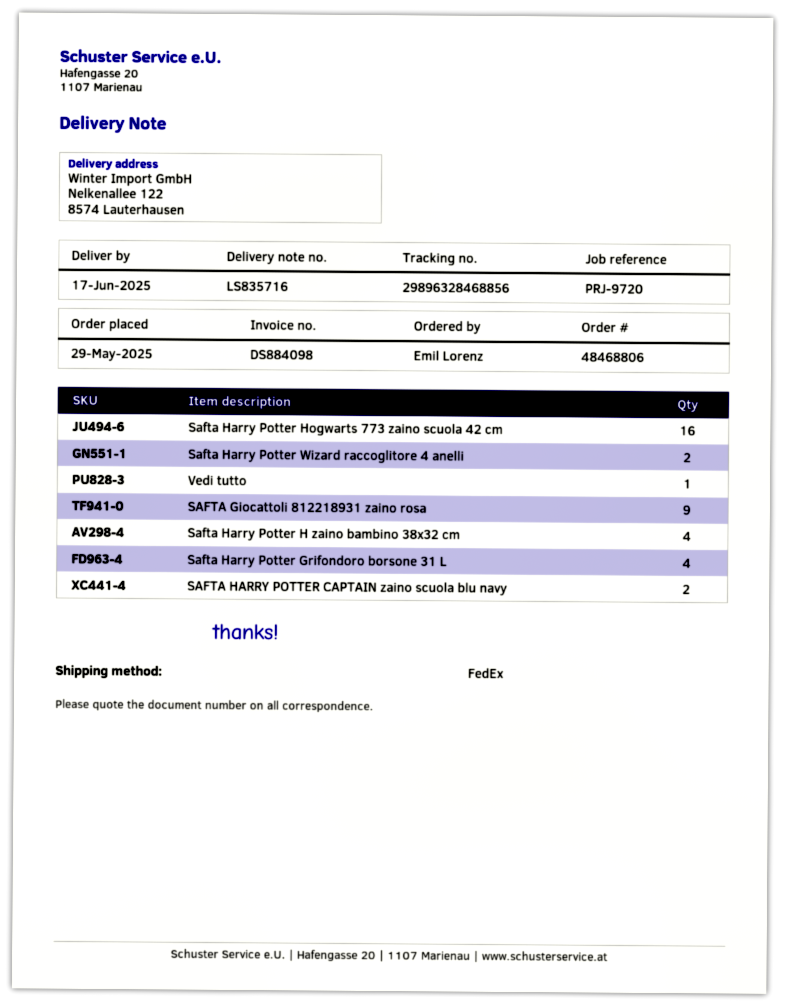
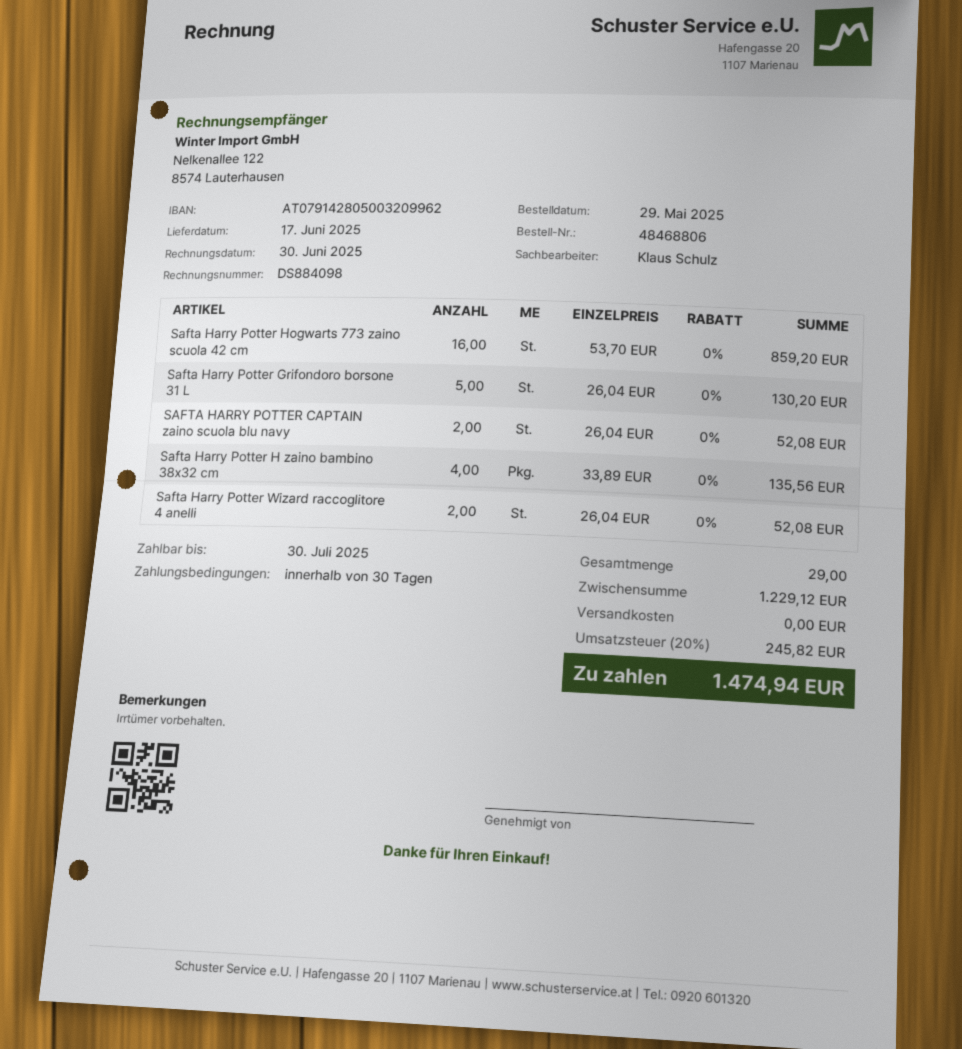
Vedi tutto: 1 -> none
SAFTA Giocattoli 812218931 zaino rosa: 9 -> none
Safta Harry Potter Grifondoro borsone 31 L: 4 -> 5

